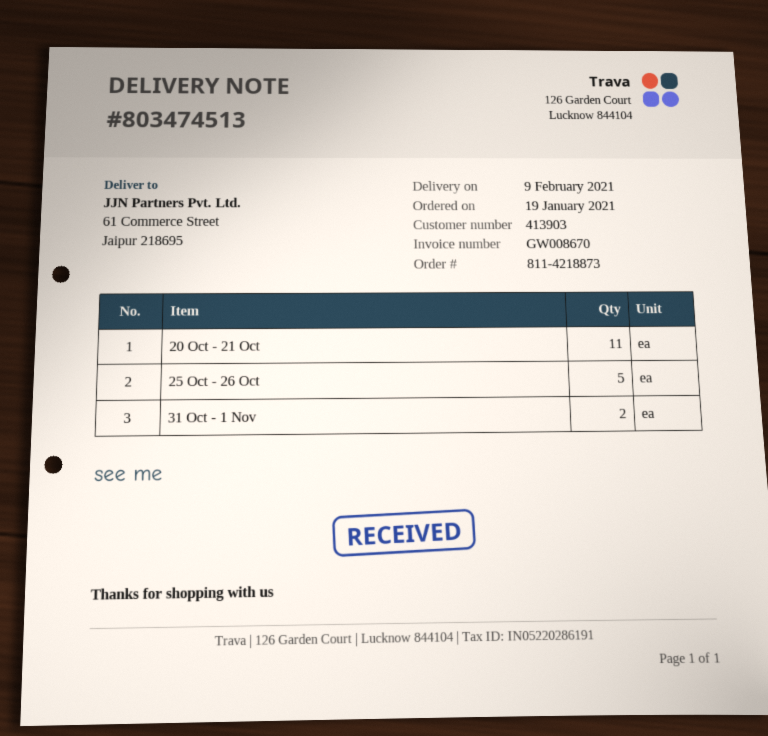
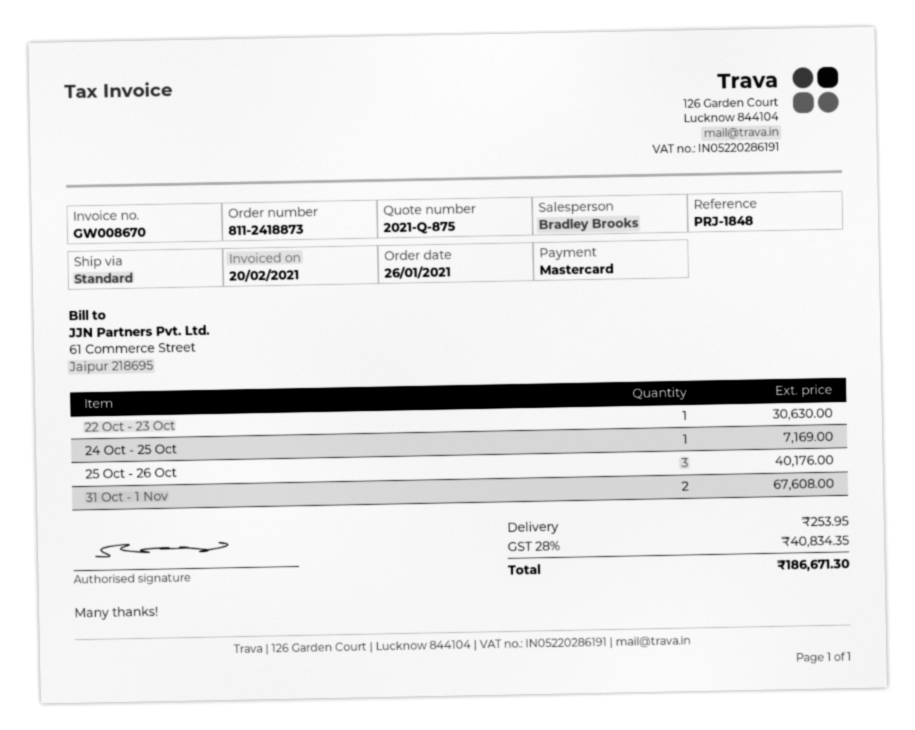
order number: 811-4218873 -> 811-2418873
order date: 2021-01-19 -> 2021-01-26
20 Oct - 21 Oct: 11 -> none
25 Oct - 26 Oct: 5 -> 3
22 Oct - 23 Oct: none -> 1
24 Oct - 25 Oct: none -> 1

